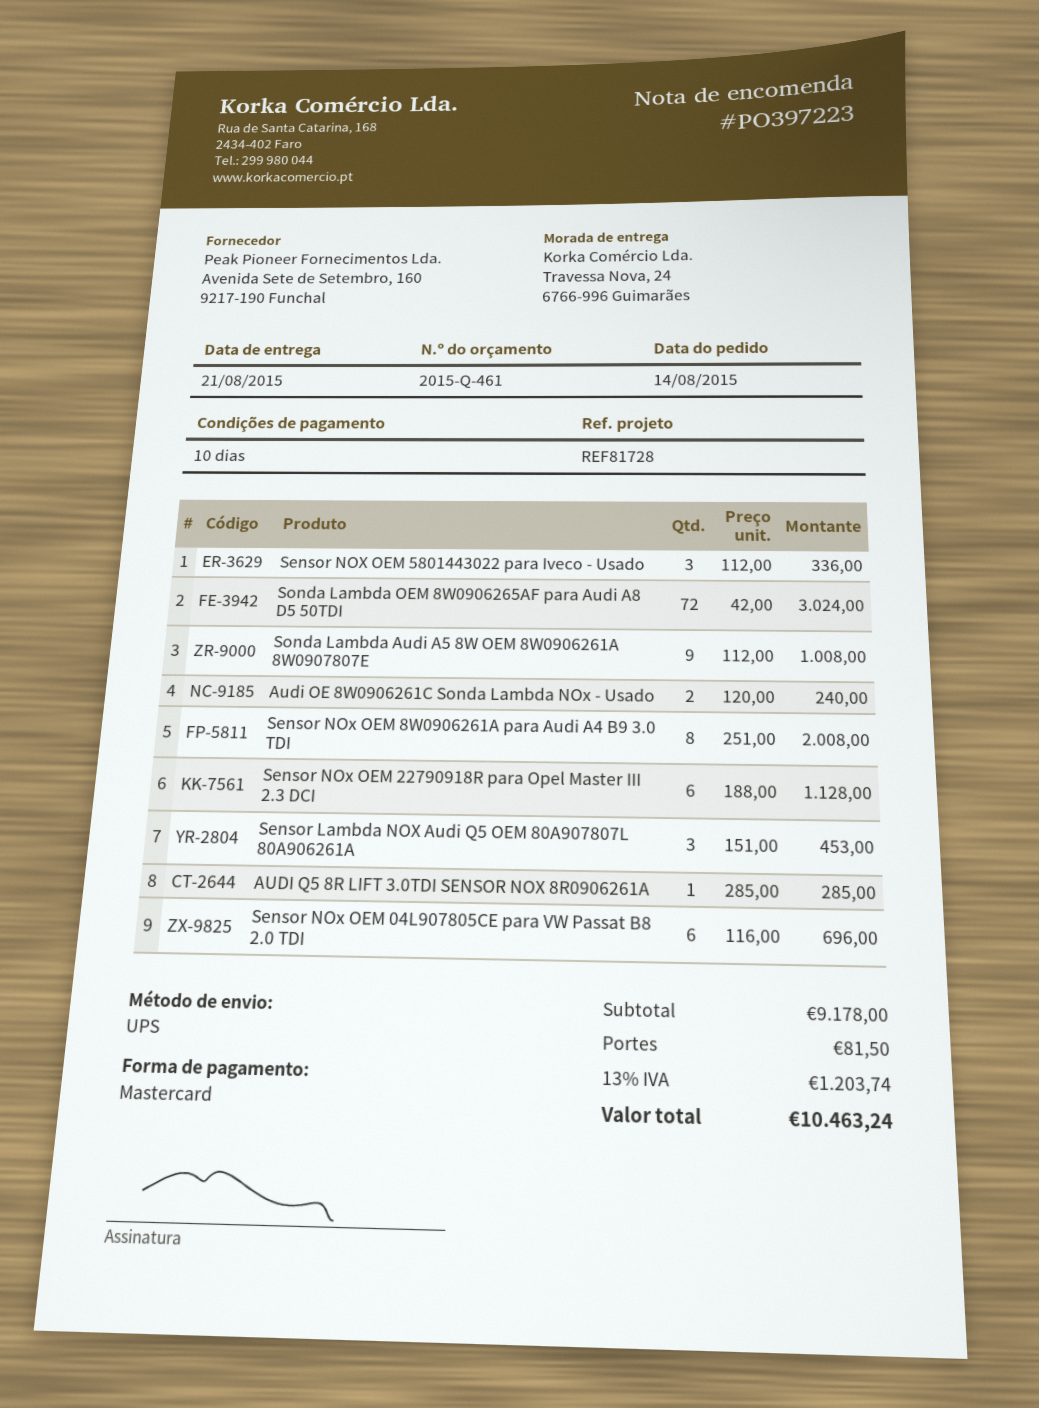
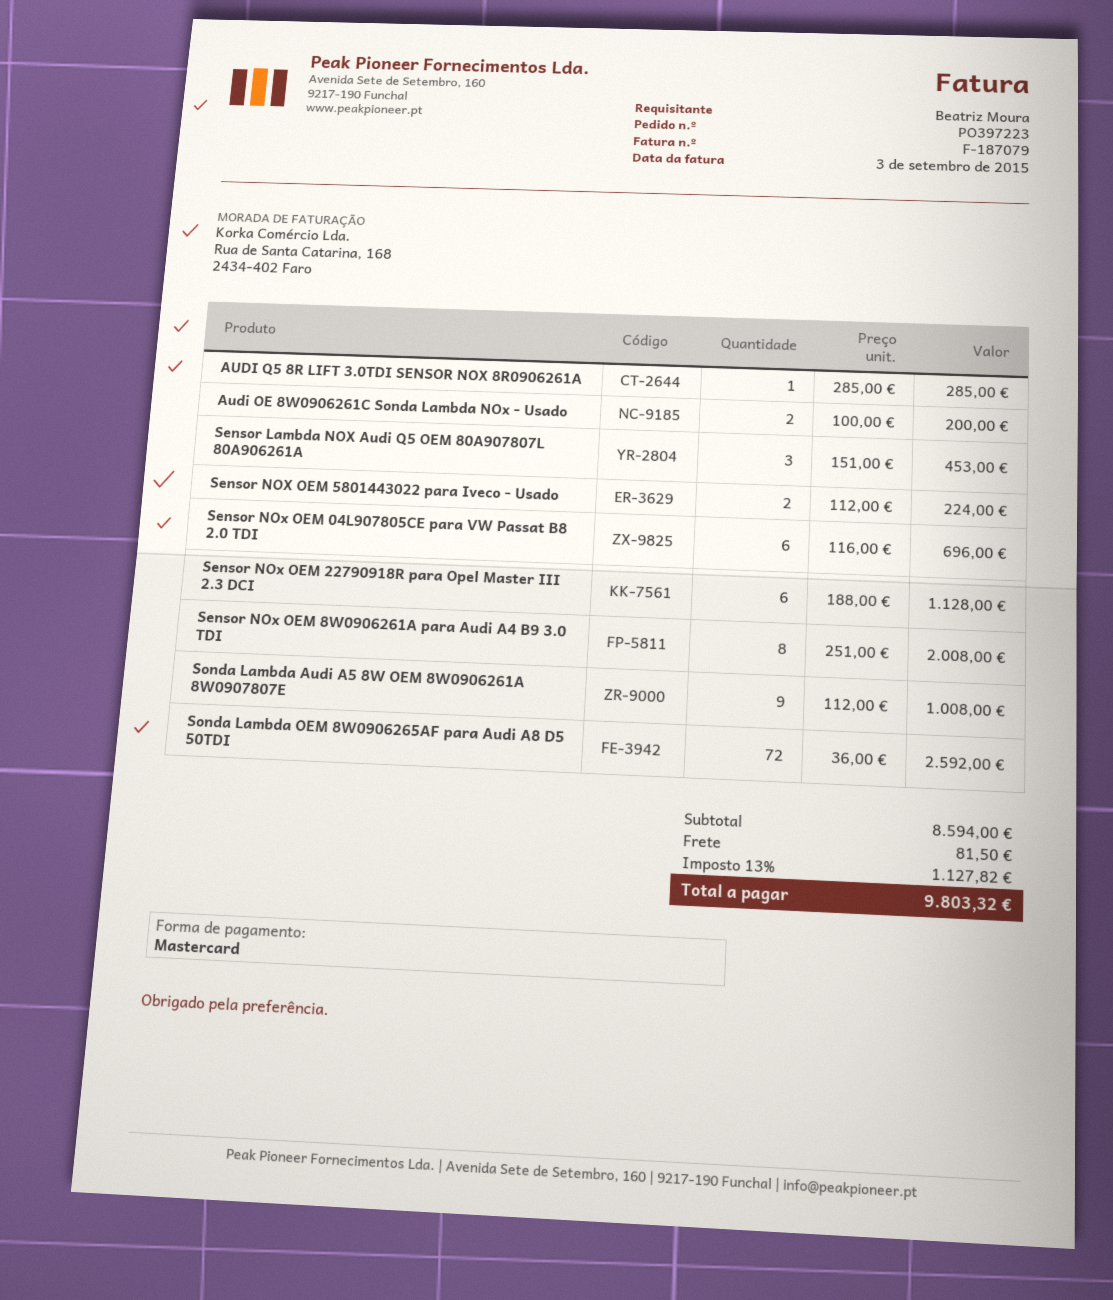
Sensor NOX OEM 5801443022 para Iveco - Usado: 3 x 112.00 = 336.00 -> 2 x 112.00 = 224.00
Sonda Lambda OEM 8W0906265AF para Audi A8 D5 50TDI: 72 x 42.00 = 3024.00 -> 72 x 36.00 = 2592.00
Audi OE 8W0906261C Sonda Lambda NOx - Usado: 2 x 120.00 = 240.00 -> 2 x 100.00 = 200.00
subtotal: 9178.00 -> 8594.00
tax: 13% = 1203.74 -> 13% = 1127.82
total: 10463.24 -> 9803.32

